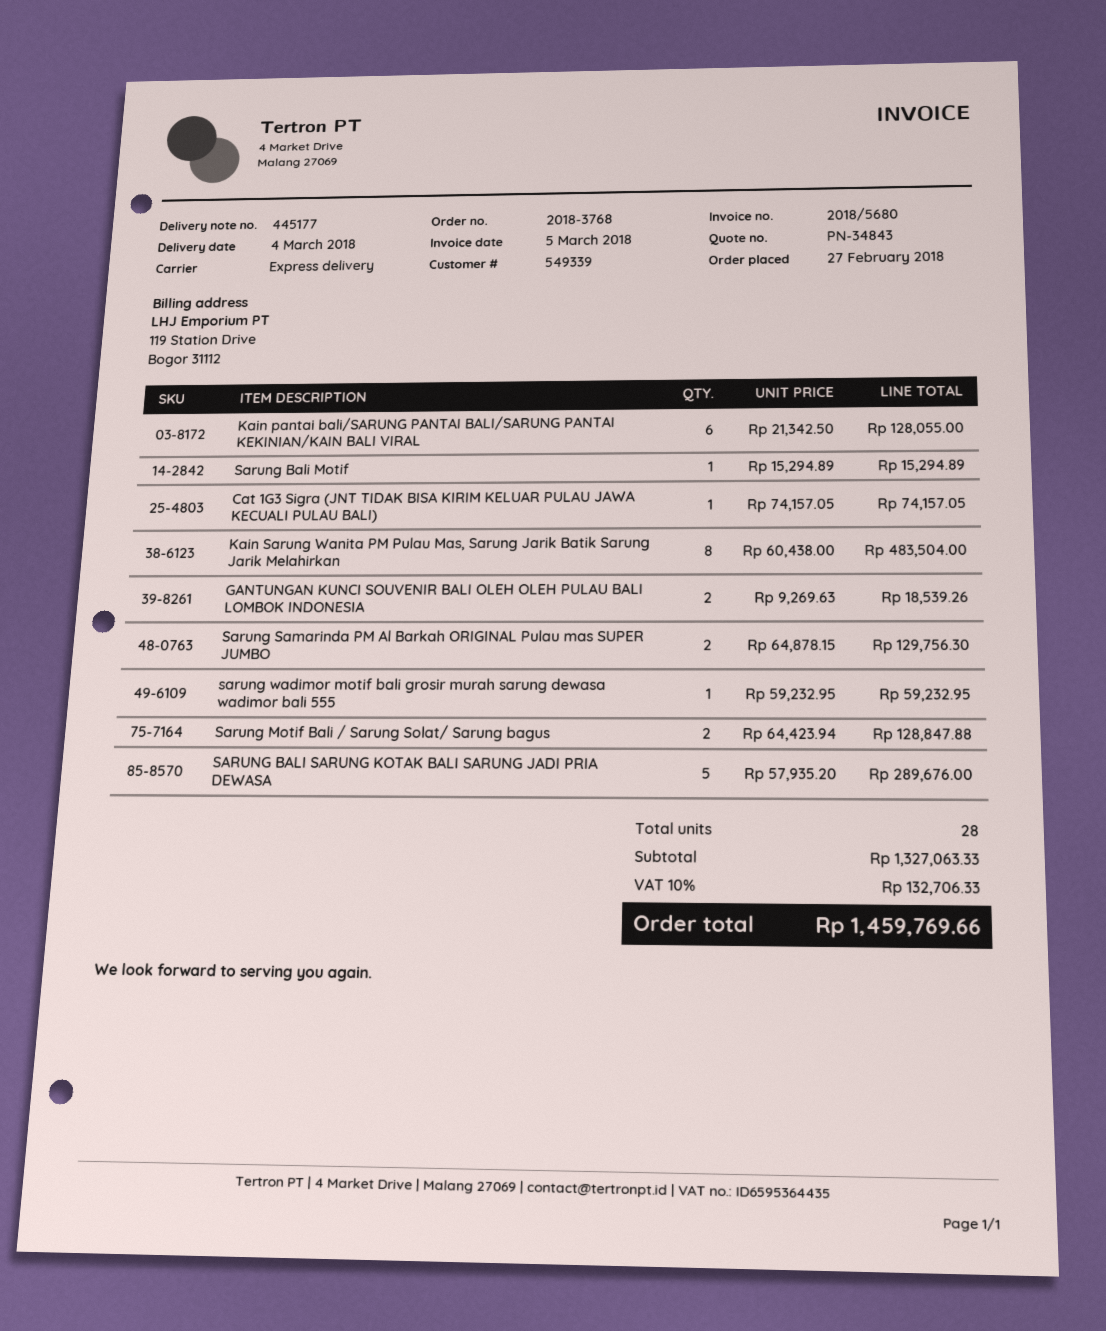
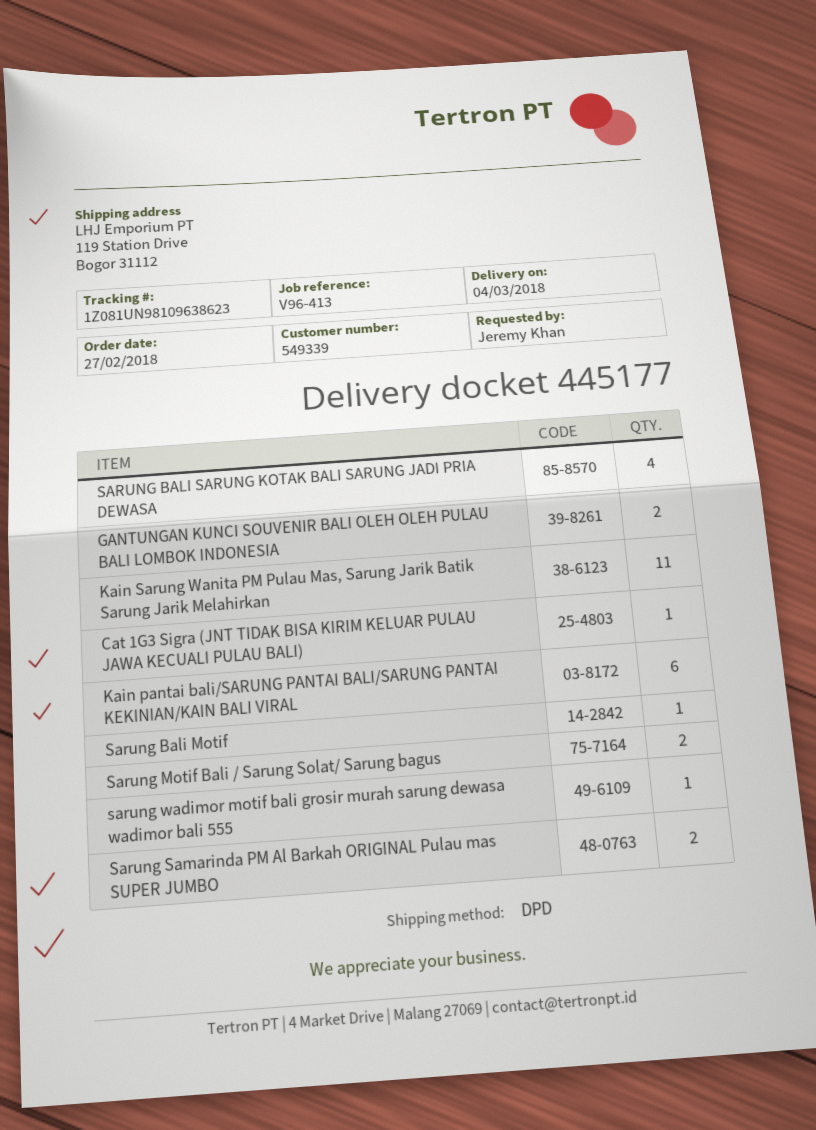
shipping method: express -> DPD
Kain Sarung Wanita PM Pulau Mas, Sarung Jarik Batik Sarung Jarik Melahirkan: 8 -> 11
SARUNG BALI SARUNG KOTAK BALI SARUNG JADI PRIA DEWASA: 5 -> 4

